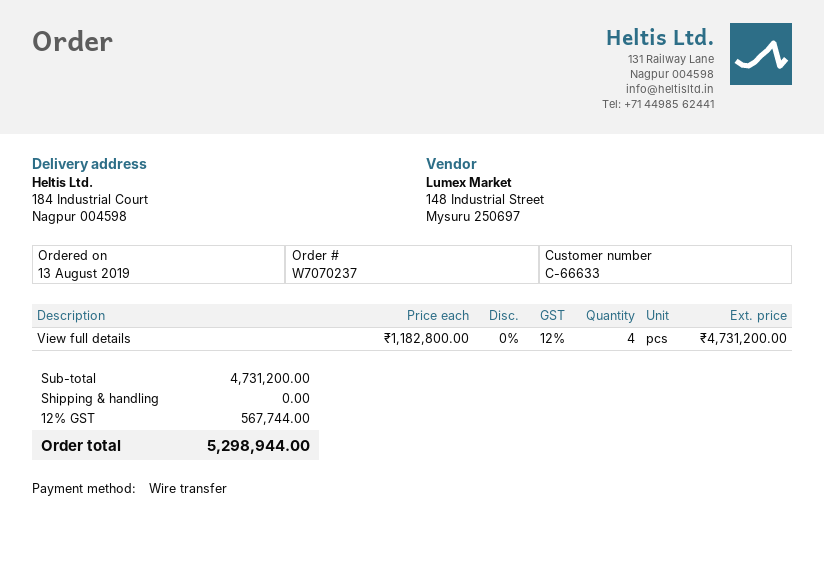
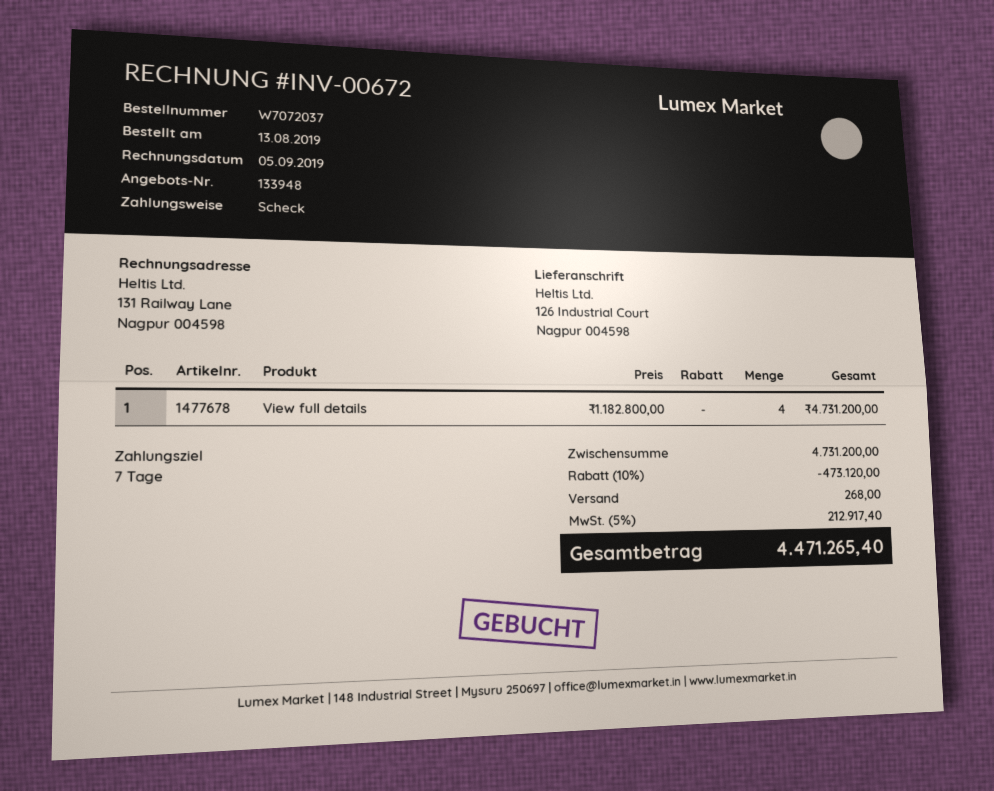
order number: W7070237 -> W7072037
payment method: bank transfer -> cheque
ship to: 184 Industrial Court, Nagpur 004598 -> 126 Industrial Court, Nagpur 004598
discount: none -> 10% = 473120.00
shipping: 0.00 -> 268.00
tax: 12% = 567744.00 -> 5% = 212917.40
total: 5298944.00 -> 4471265.40

